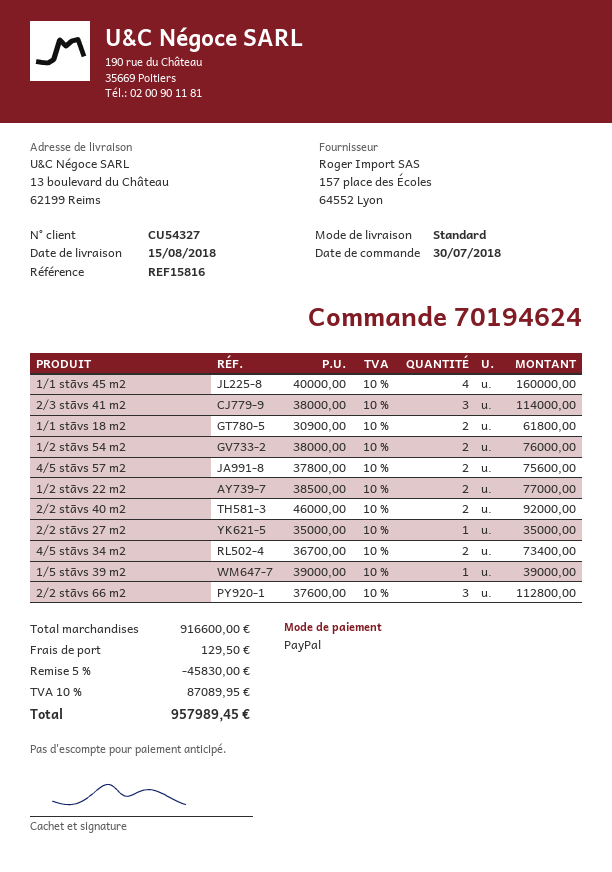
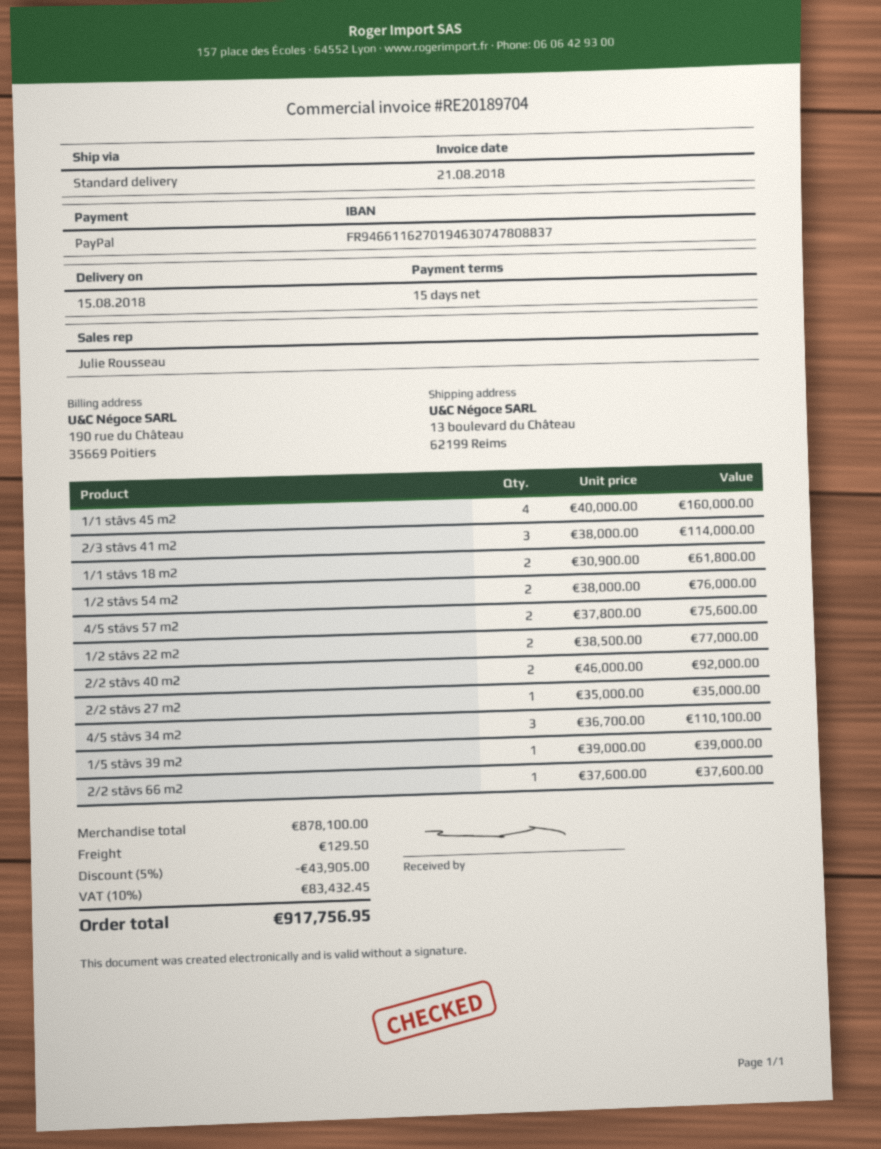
4/5 stāvs 34 m2: 2 x 36700.00 = 73400.00 -> 3 x 36700.00 = 110100.00
2/2 stāvs 66 m2: 3 x 37600.00 = 112800.00 -> 1 x 37600.00 = 37600.00
subtotal: 916600.00 -> 878100.00
discount: 5% = 45830.00 -> 5% = 43905.00
tax: 10% = 87089.95 -> 10% = 83432.45
total: 957989.45 -> 917756.95

